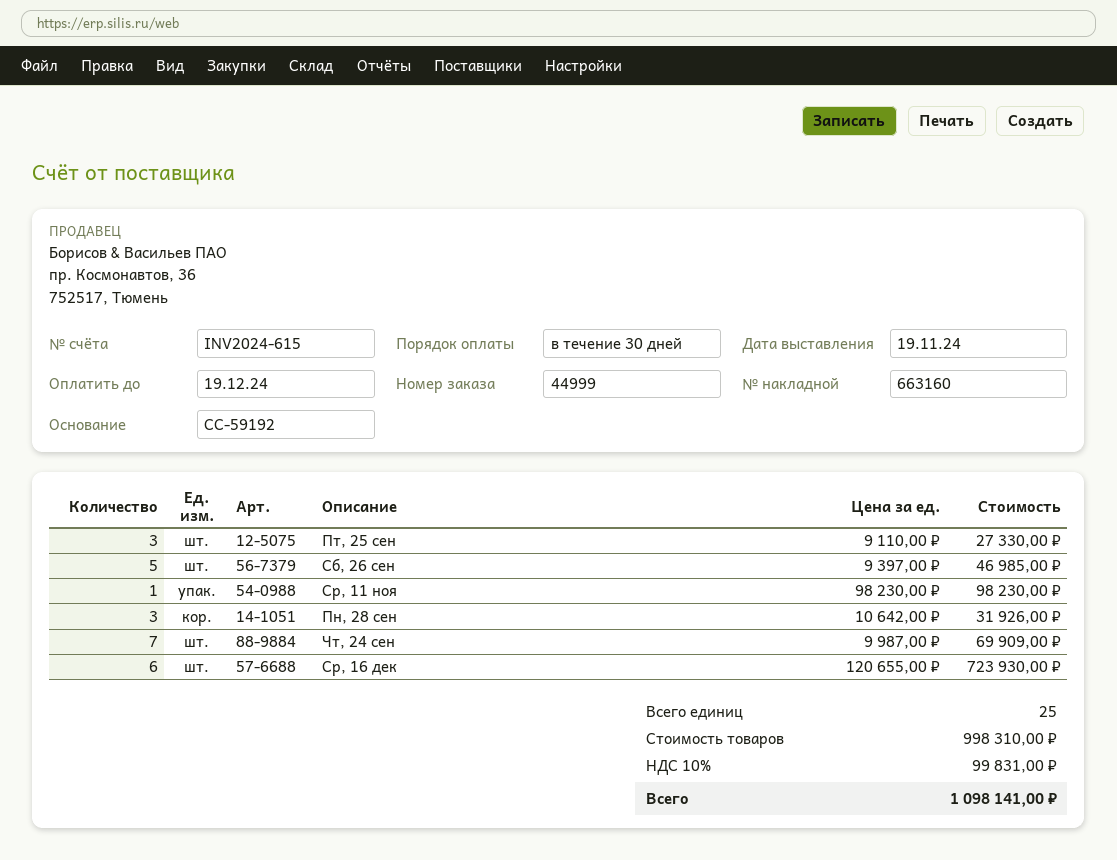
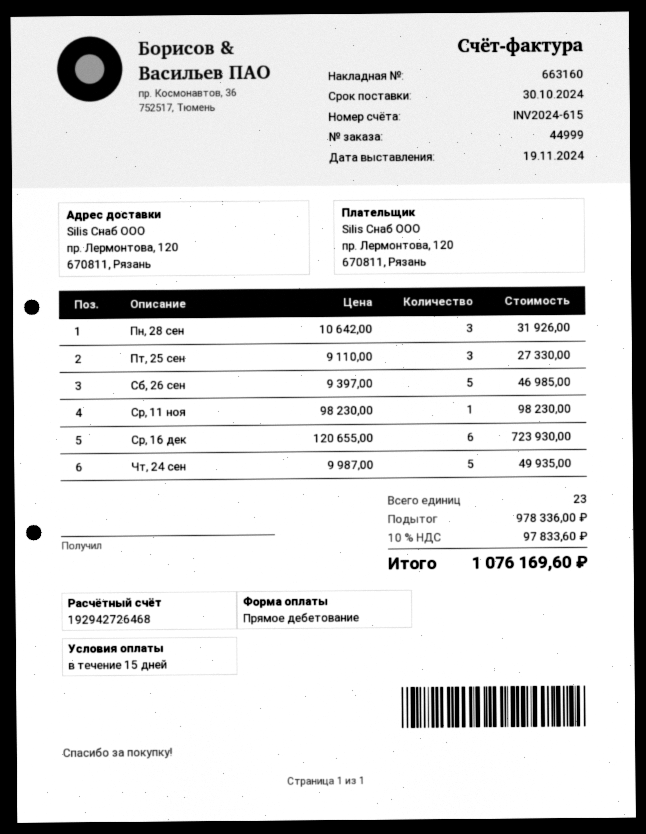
payment terms: 30 days -> 15 days
Чт, 24 сен: 7 x 9987.00 = 69909.00 -> 5 x 9987.00 = 49935.00
total quantity: 25 -> 23
subtotal: 998310.00 -> 978336.00
tax: 10% = 99831.00 -> 10% = 97833.60
total: 1098141.00 -> 1076169.60

